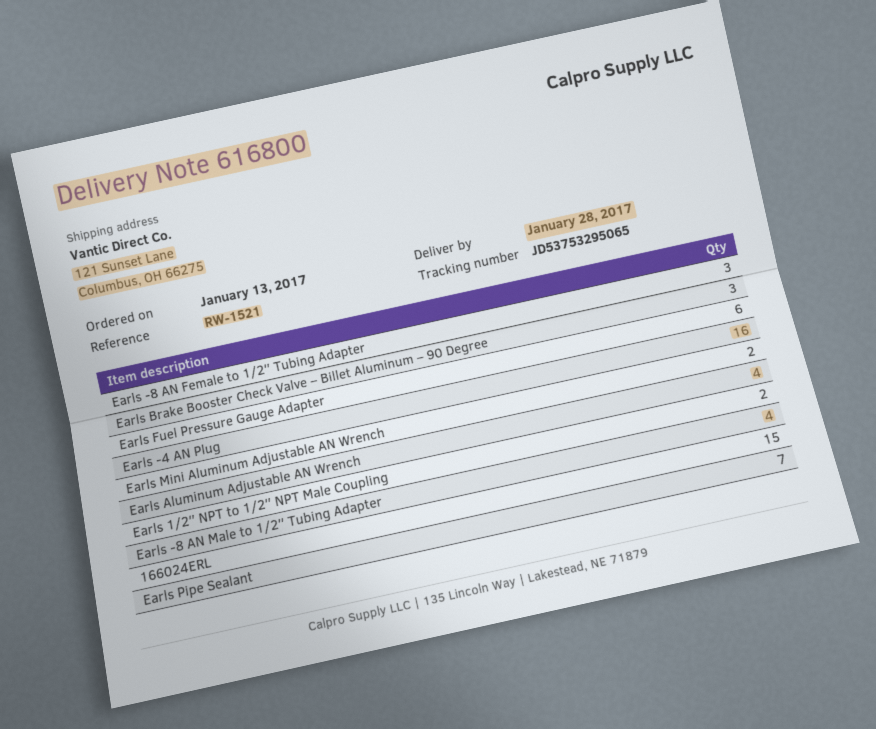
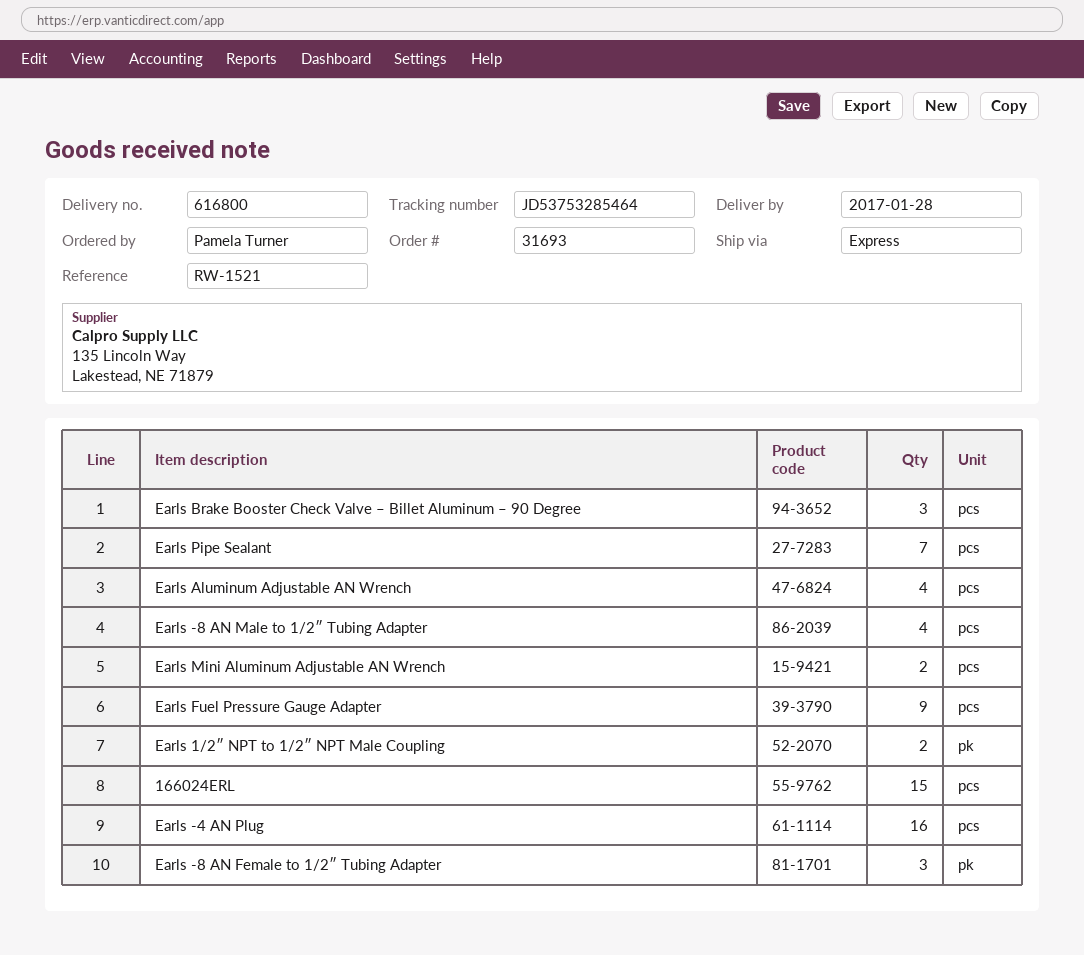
tracking number: JD53753295065 -> JD53753285464
Earls Fuel Pressure Gauge Adapter: 6 -> 9

